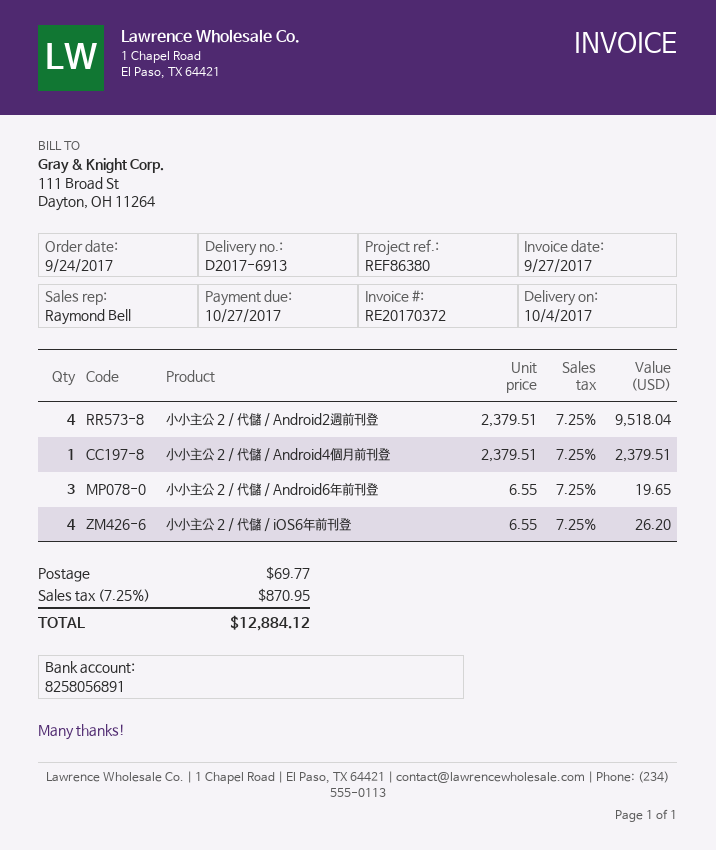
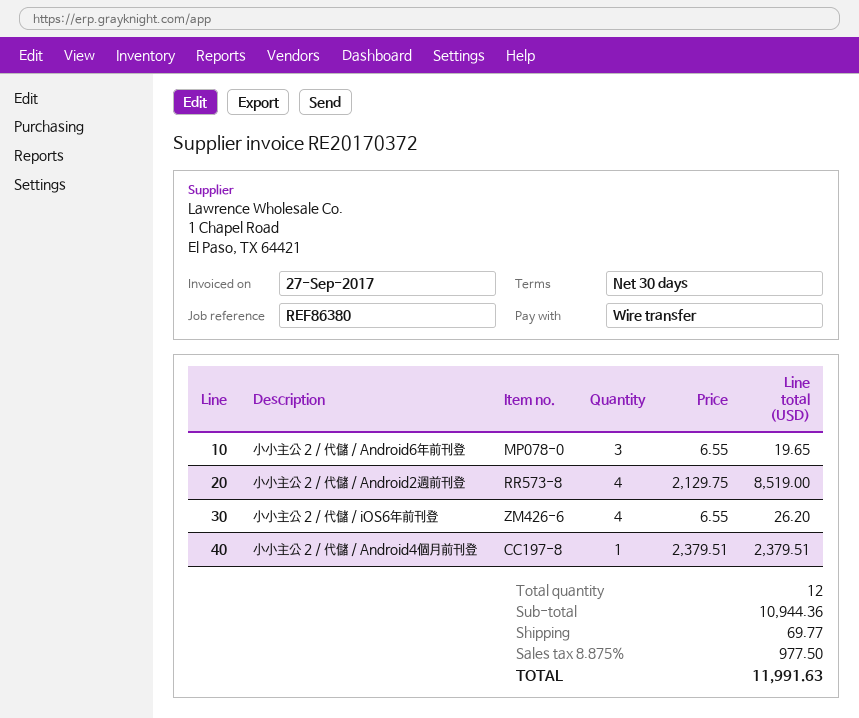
小小主公 2 / 代儲 / Android2週前刊登: 4 x 2379.51 = 9518.04 -> 4 x 2129.75 = 8519.00
tax: 7.25% = 870.95 -> 8.875% = 977.50
total: 12884.12 -> 11991.63

